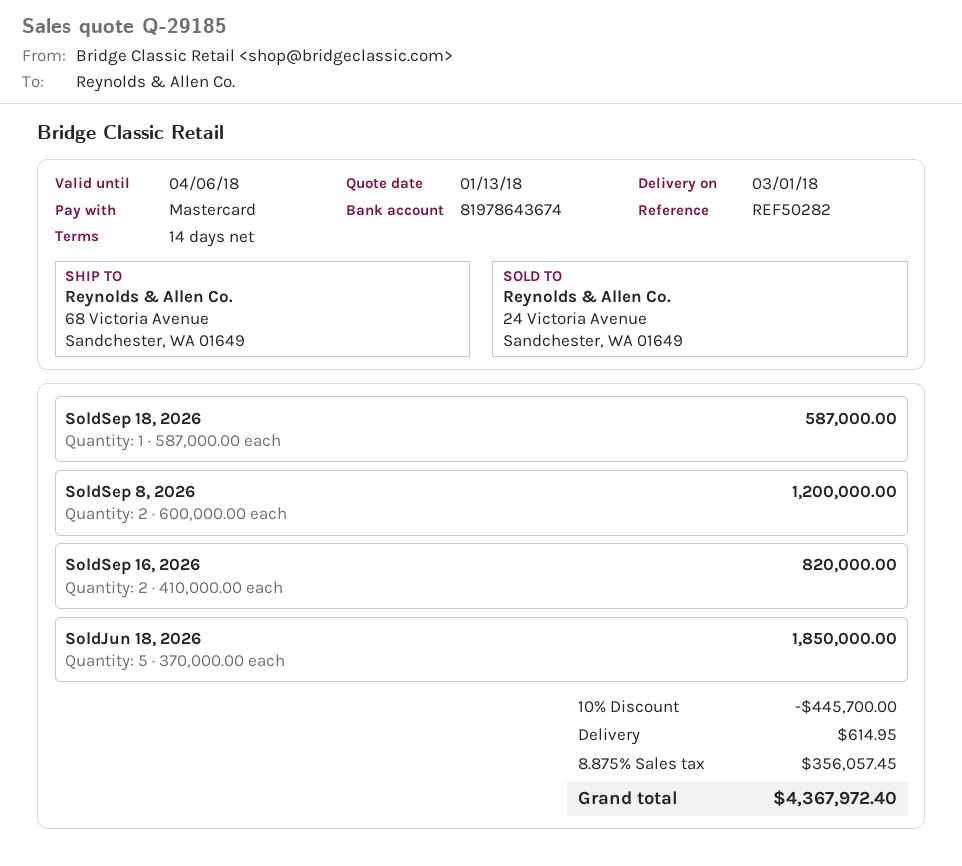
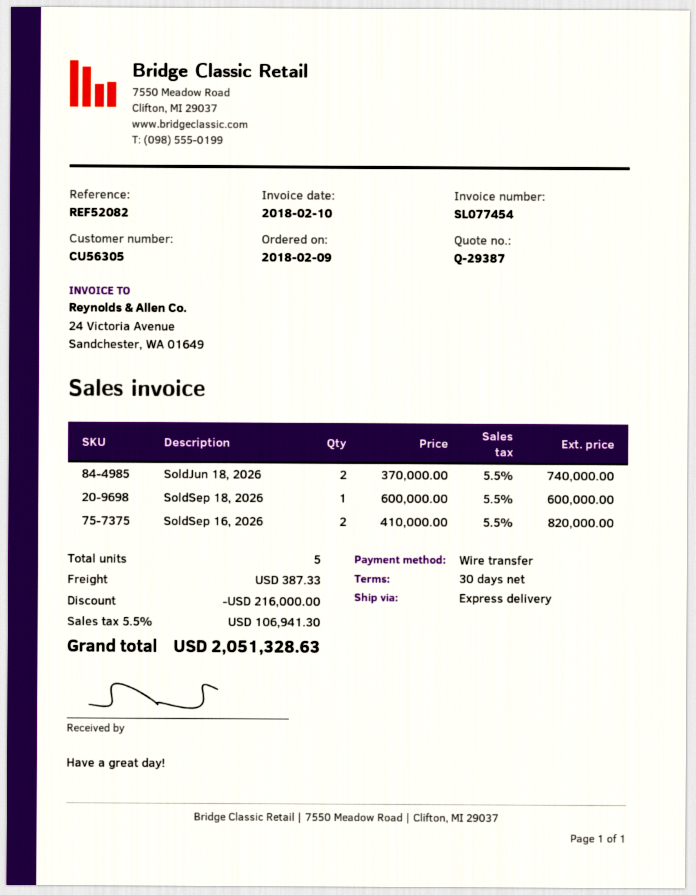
quote number: Q-29185 -> Q-29387
payment terms: 14 days -> 30 days
reference: REF50282 -> REF52082
payment method: Mastercard -> bank transfer
SoldSep 18, 2026: 1 x 587000.00 = 587000.00 -> 1 x 600000.00 = 600000.00
SoldSep 8, 2026: 2 x 600000.00 = 1200000.00 -> none
SoldJun 18, 2026: 5 x 370000.00 = 1850000.00 -> 2 x 370000.00 = 740000.00
discount: 445700.00 -> 216000.00
shipping: 614.95 -> 387.33
tax: 8.875% = 356057.45 -> 5.5% = 106941.30
total: 4367972.40 -> 2051328.63

